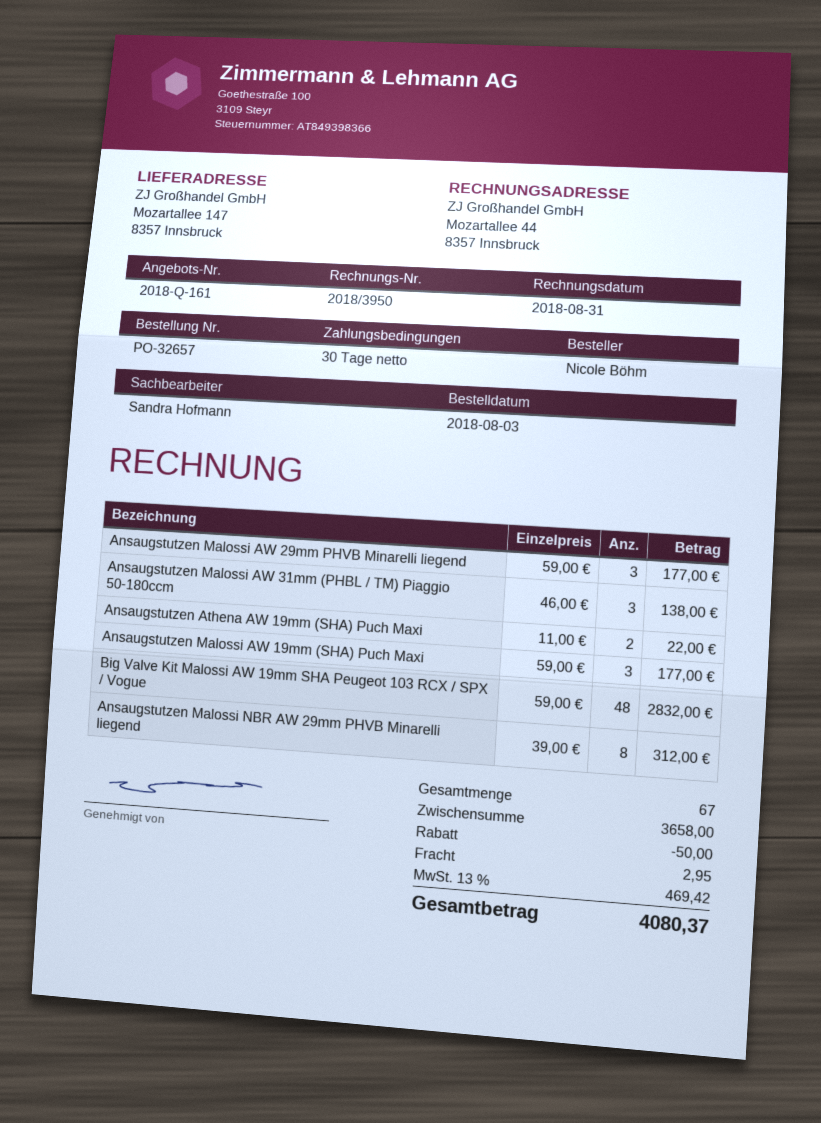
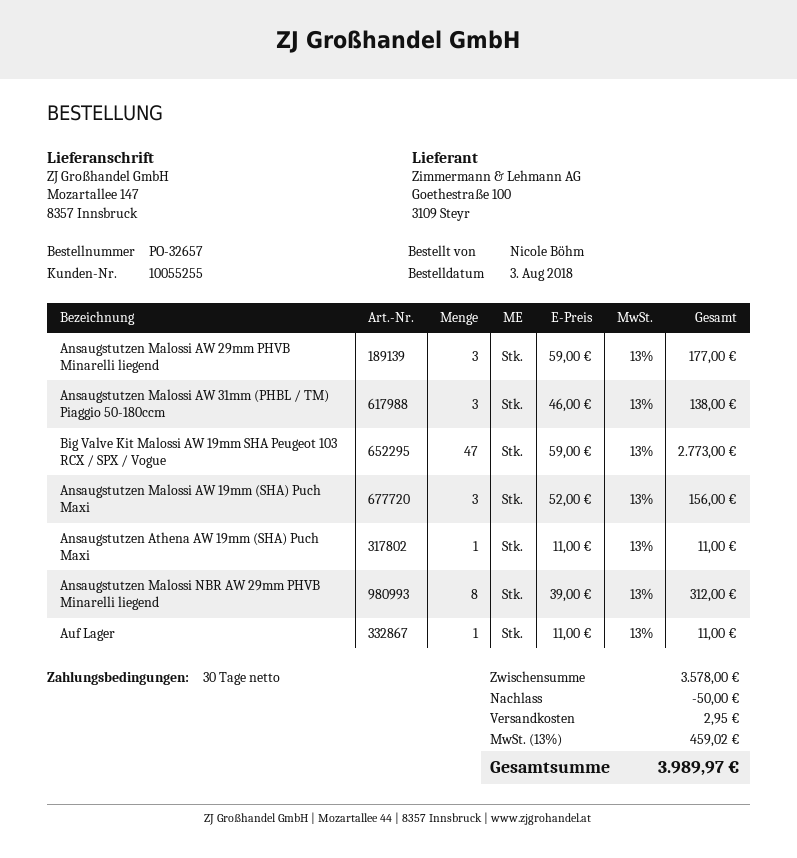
Ansaugstutzen Athena AW 19mm (SHA) Puch Maxi: 2 x 11.00 = 22.00 -> 1 x 11.00 = 11.00
Ansaugstutzen Malossi AW 19mm (SHA) Puch Maxi: 3 x 59.00 = 177.00 -> 3 x 52.00 = 156.00
Big Valve Kit Malossi AW 19mm SHA Peugeot 103 RCX / SPX / Vogue: 48 x 59.00 = 2832.00 -> 47 x 59.00 = 2773.00
Auf Lager: none -> 1 x 11.00 = 11.00
subtotal: 3658.00 -> 3578.00
tax: 13% = 469.42 -> 13% = 459.02
total: 4080.37 -> 3989.97

